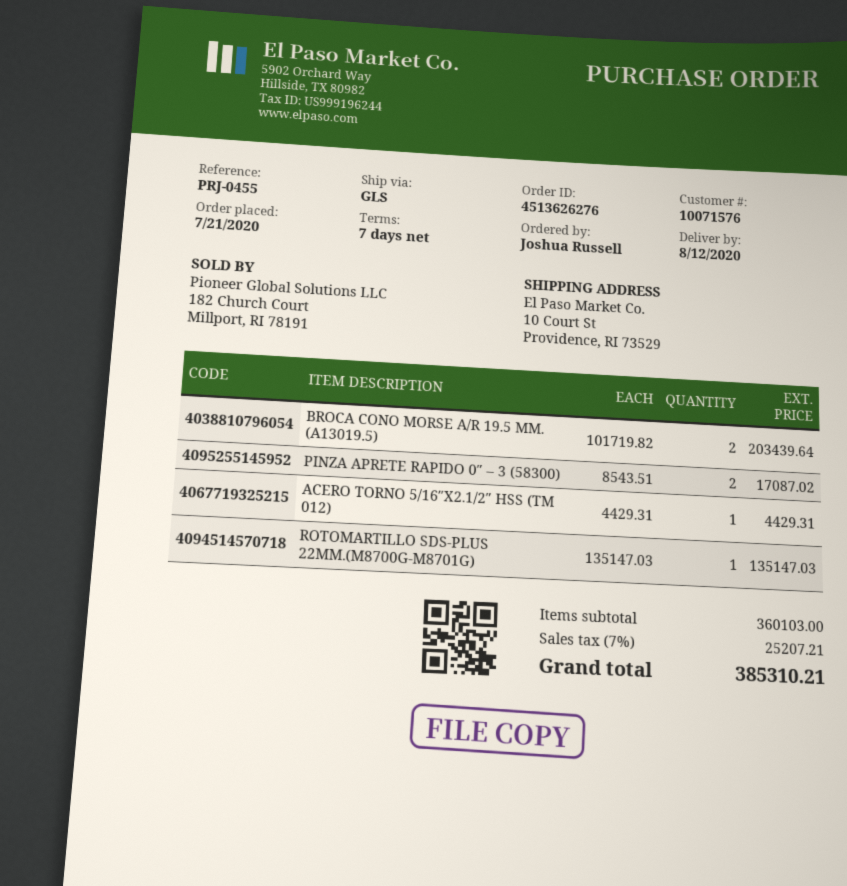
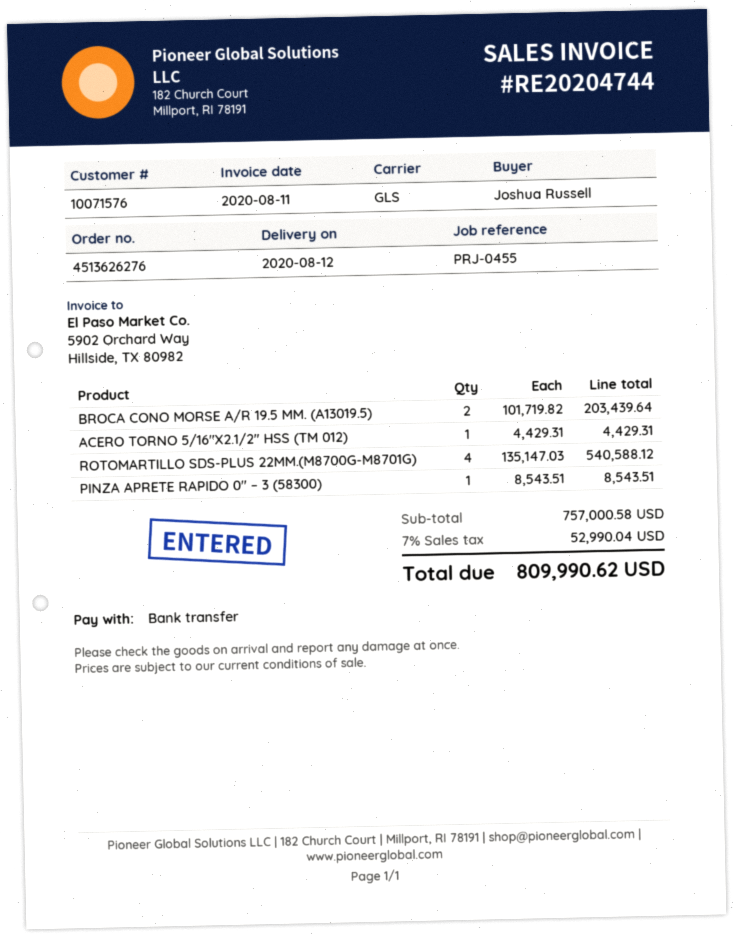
PINZA APRETE RAPIDO 0″ – 3 (58300): 2 x 8543.51 = 17087.02 -> 1 x 8543.51 = 8543.51
ROTOMARTILLO SDS-PLUS 22MM.(M8700G-M8701G): 1 x 135147.03 = 135147.03 -> 4 x 135147.03 = 540588.12
subtotal: 360103.00 -> 757000.58
tax: 7% = 25207.21 -> 7% = 52990.04
total: 385310.21 -> 809990.62

